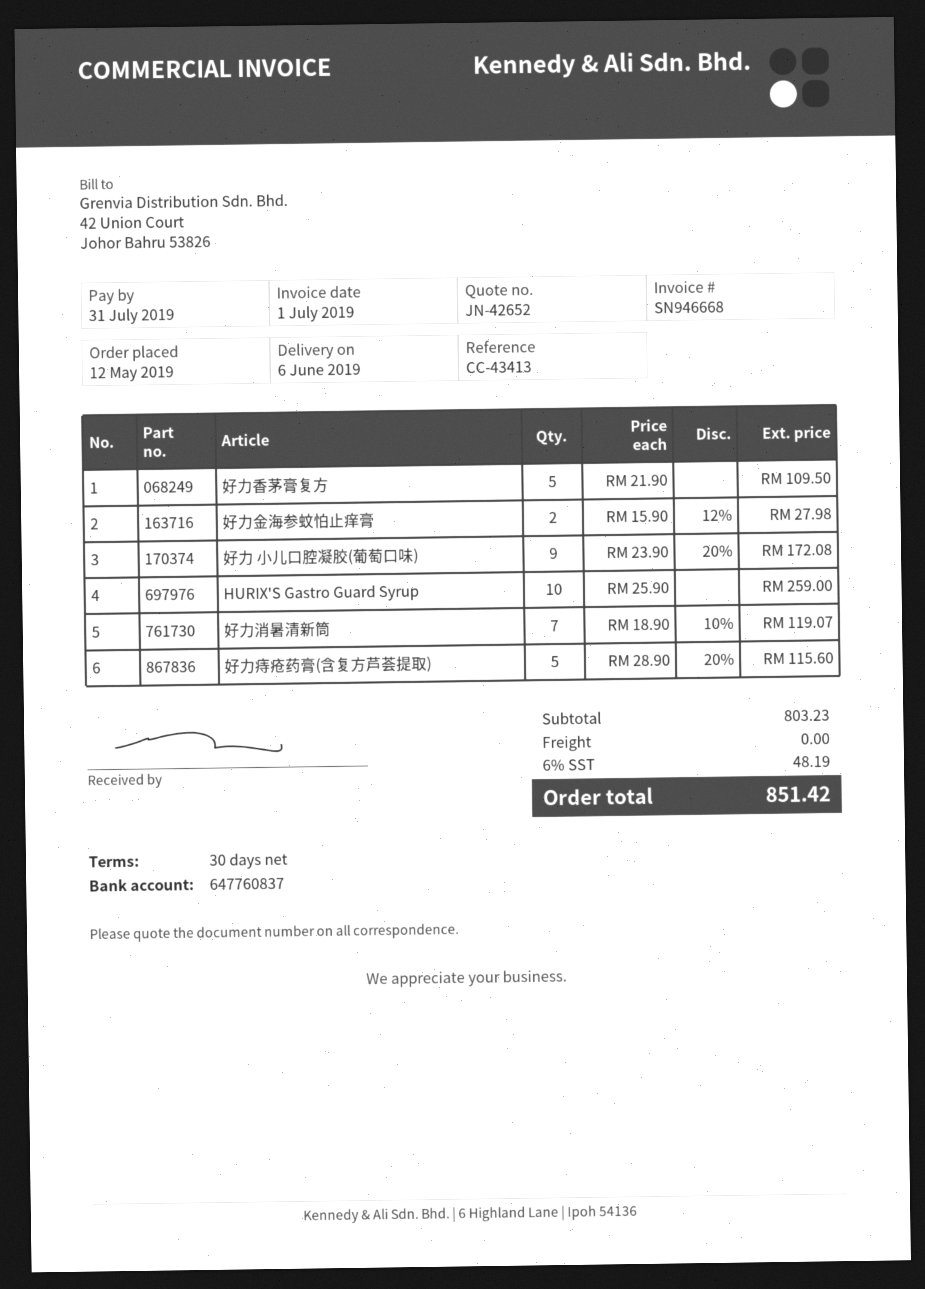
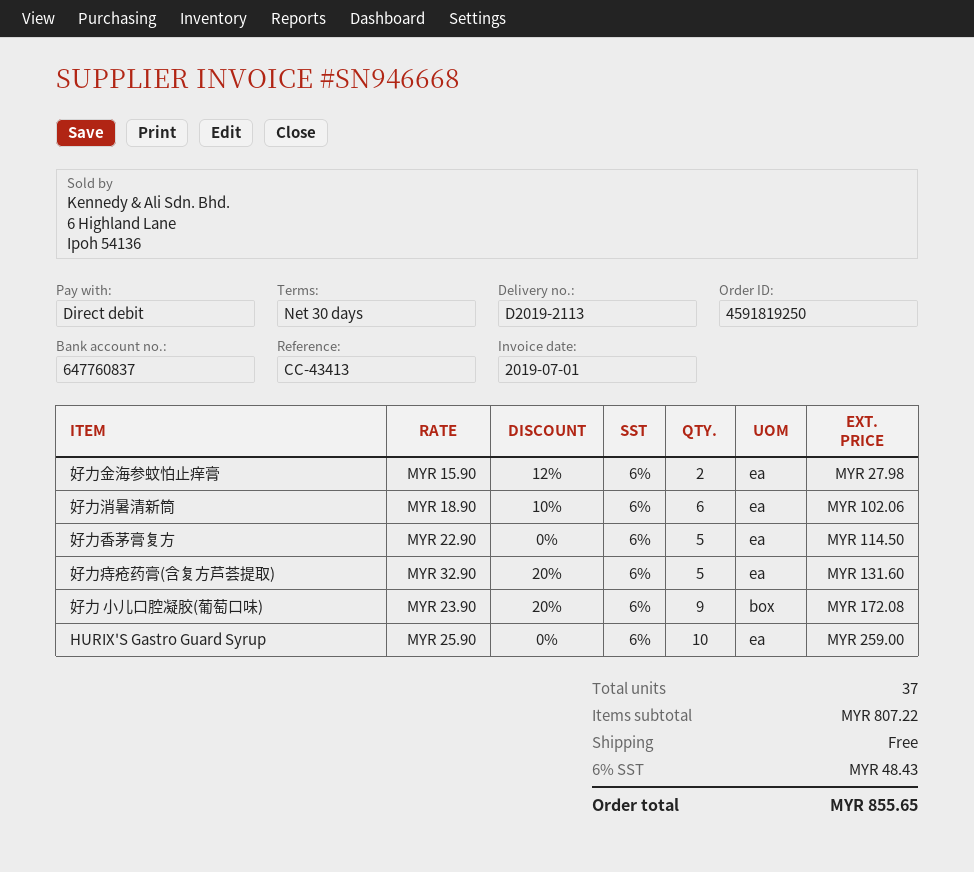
好力香茅膏复方: 5 x 21.90 = 109.50 -> 5 x 22.90 = 114.50
好力消暑清新筒: 7 x 18.90 - 10% = 119.07 -> 6 x 18.90 - 10% = 102.06
好力痔疮药膏(含复方芦荟提取): 5 x 28.90 - 20% = 115.60 -> 5 x 32.90 - 20% = 131.60
subtotal: 803.23 -> 807.22
tax: 6% = 48.19 -> 6% = 48.43
total: 851.42 -> 855.65

